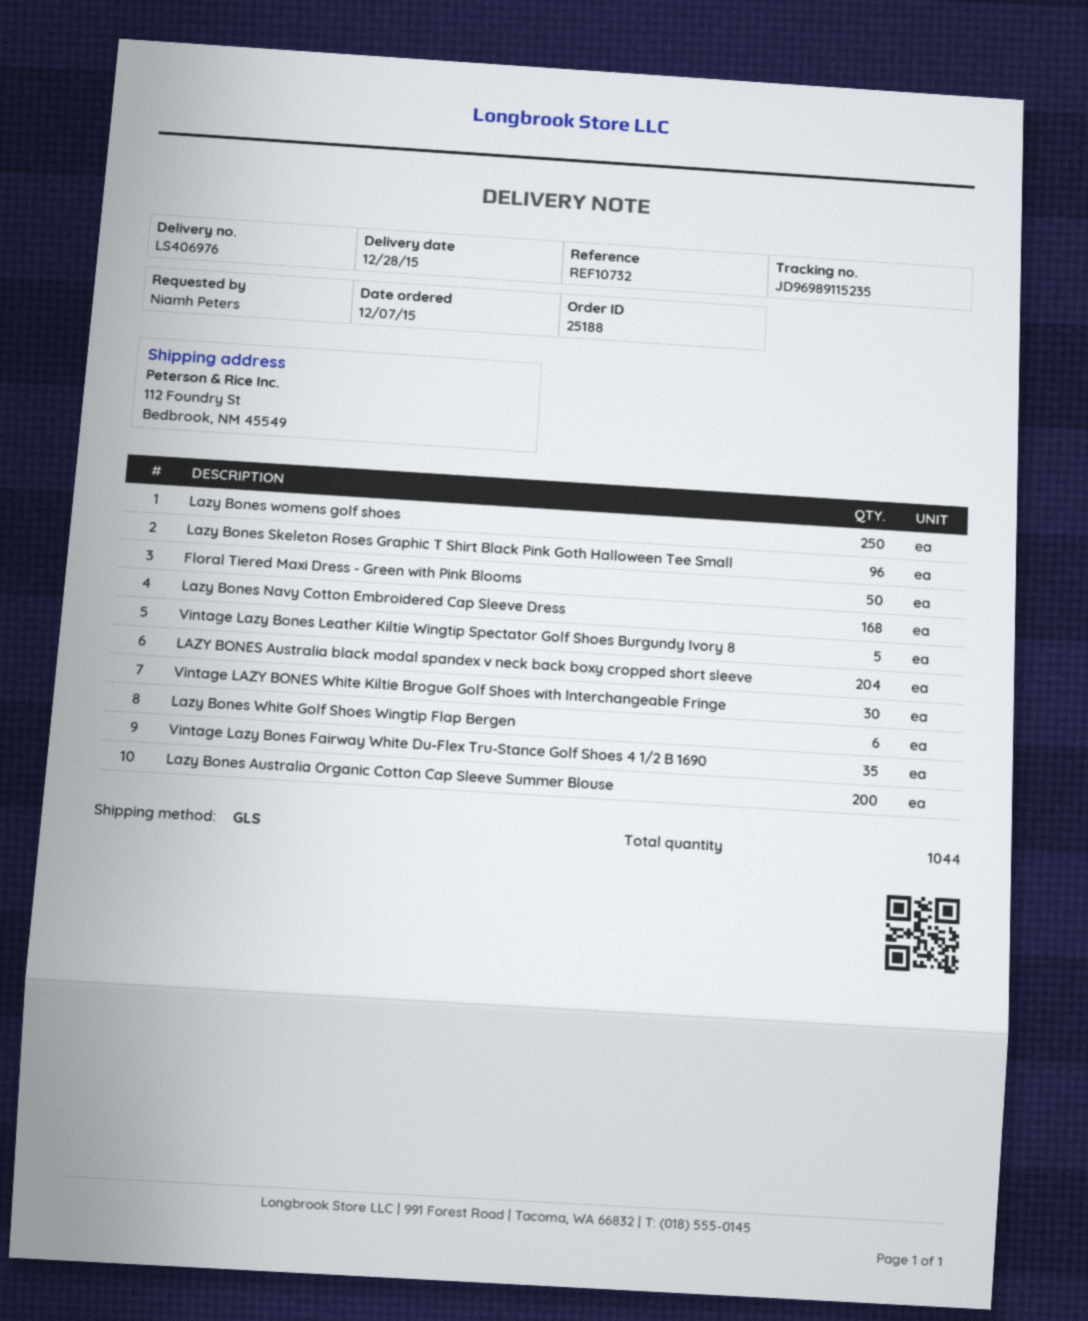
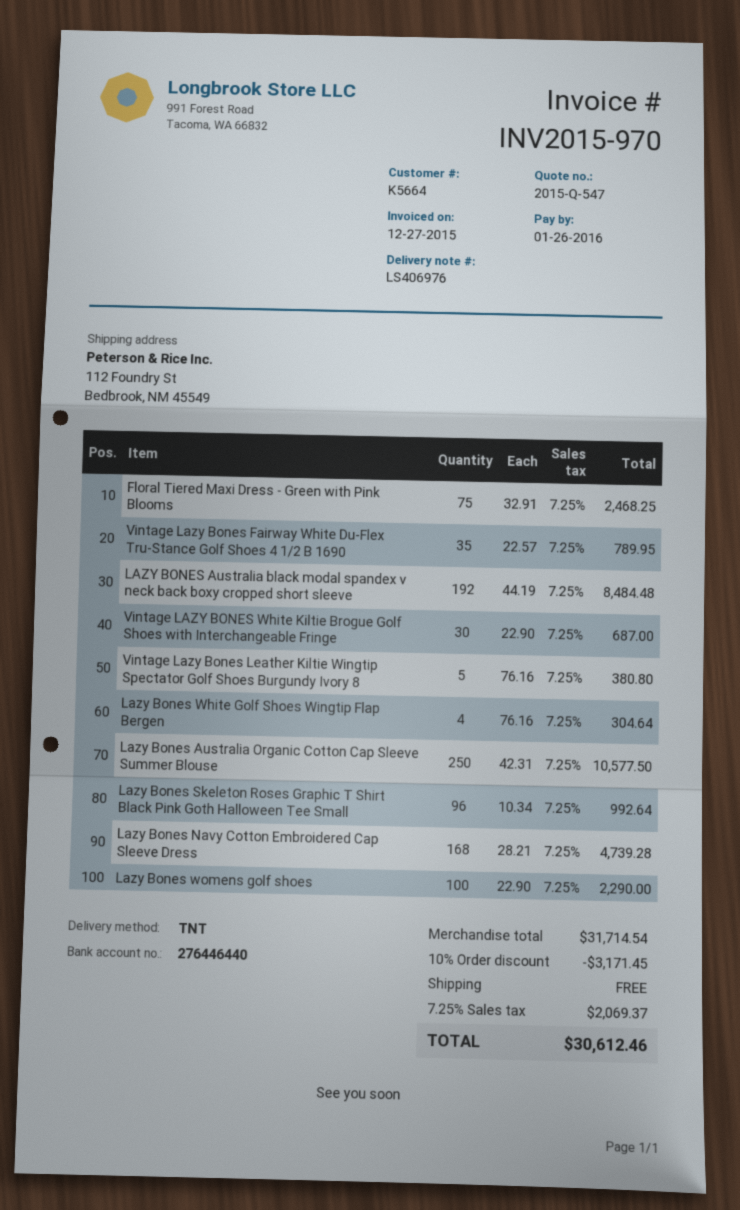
shipping method: GLS -> TNT
Lazy Bones womens golf shoes: 250 -> 100
Floral Tiered Maxi Dress - Green with Pink Blooms: 50 -> 75
LAZY BONES Australia black modal spandex v neck back boxy cropped short sleeve: 204 -> 192
Lazy Bones White Golf Shoes Wingtip Flap Bergen: 6 -> 4
Lazy Bones Australia Organic Cotton Cap Sleeve Summer Blouse: 200 -> 250

